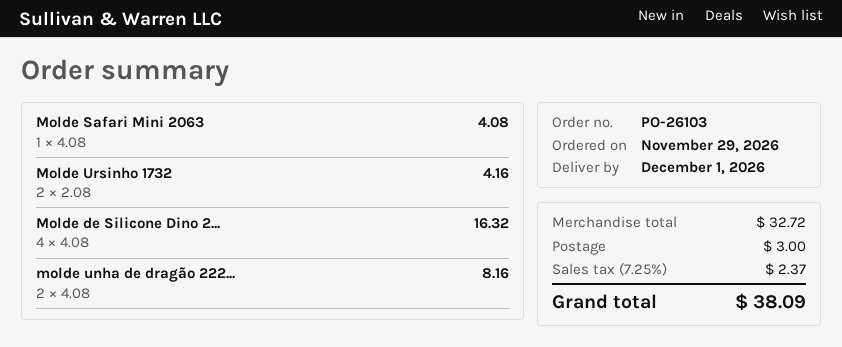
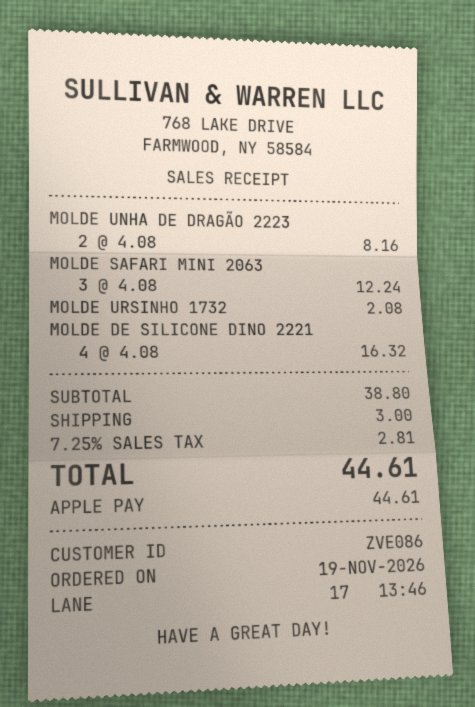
order date: 2026-11-29 -> 2026-11-19
Molde Safari Mini 2063: 1 x 4.08 = 4.08 -> 3 x 4.08 = 12.24
Molde Ursinho 1732: 2 x 2.08 = 4.16 -> 1 x 2.08 = 2.08
subtotal: 32.72 -> 38.80
tax: 7.25% = 2.37 -> 7.25% = 2.81
total: 38.09 -> 44.61

